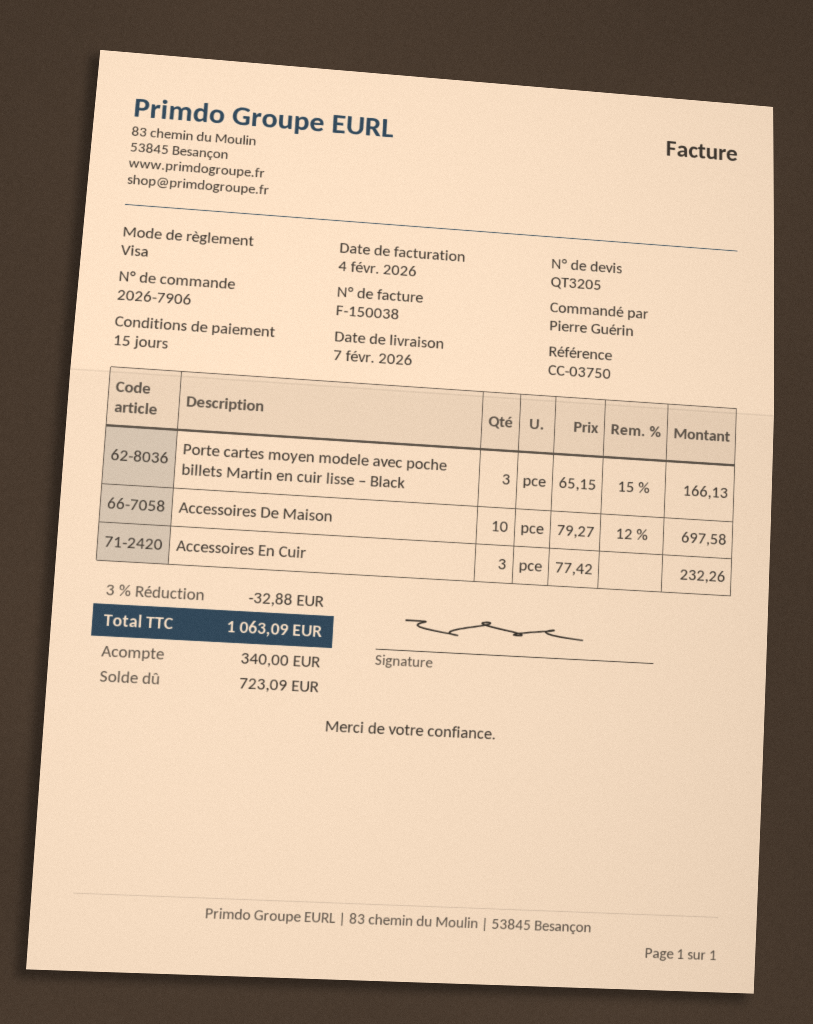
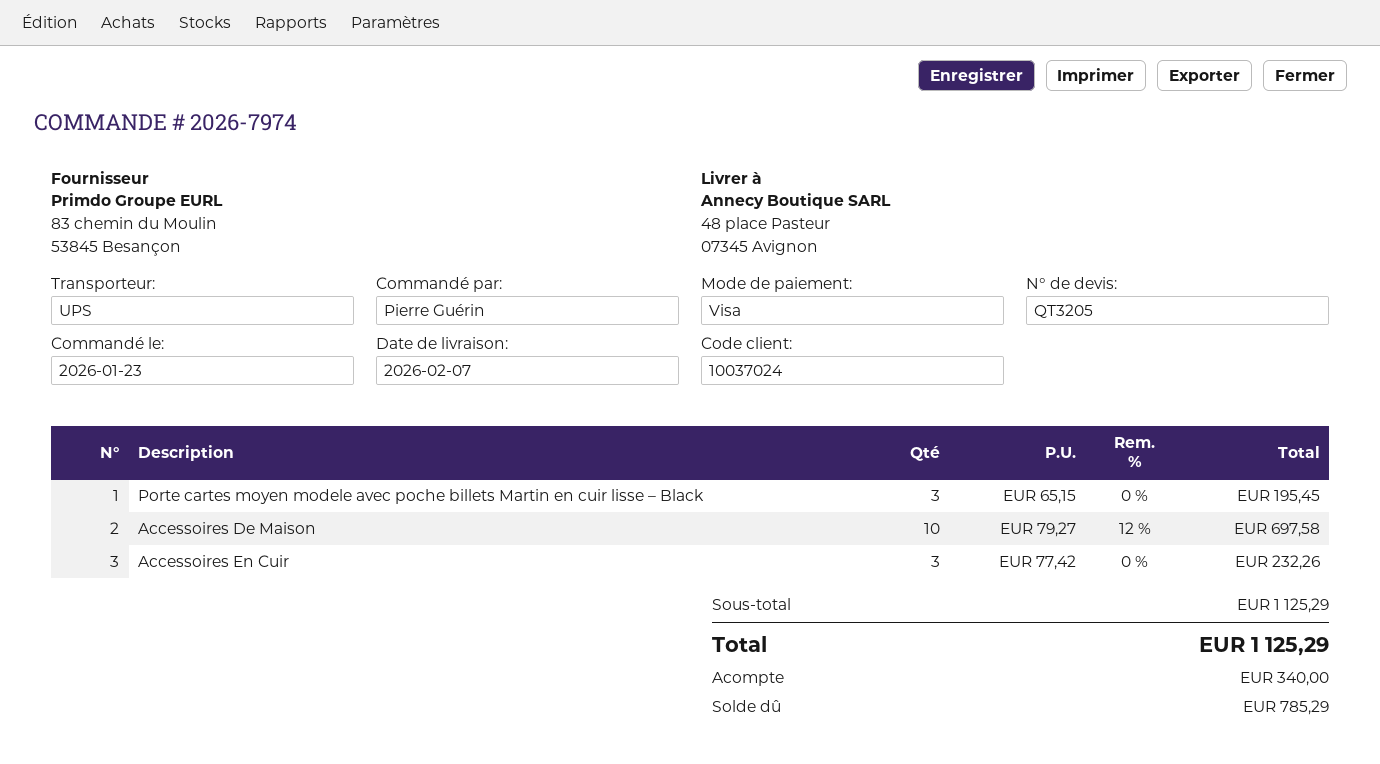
order number: 2026-7906 -> 2026-7974
Porte cartes moyen modele avec poche billets Martin en cuir lisse – Black: 3 x 65.15 - 15% = 166.13 -> 3 x 65.15 = 195.45
discount: 3% = 32.88 -> none
total: 1063.09 -> 1125.29
balance: 723.09 -> 785.29

